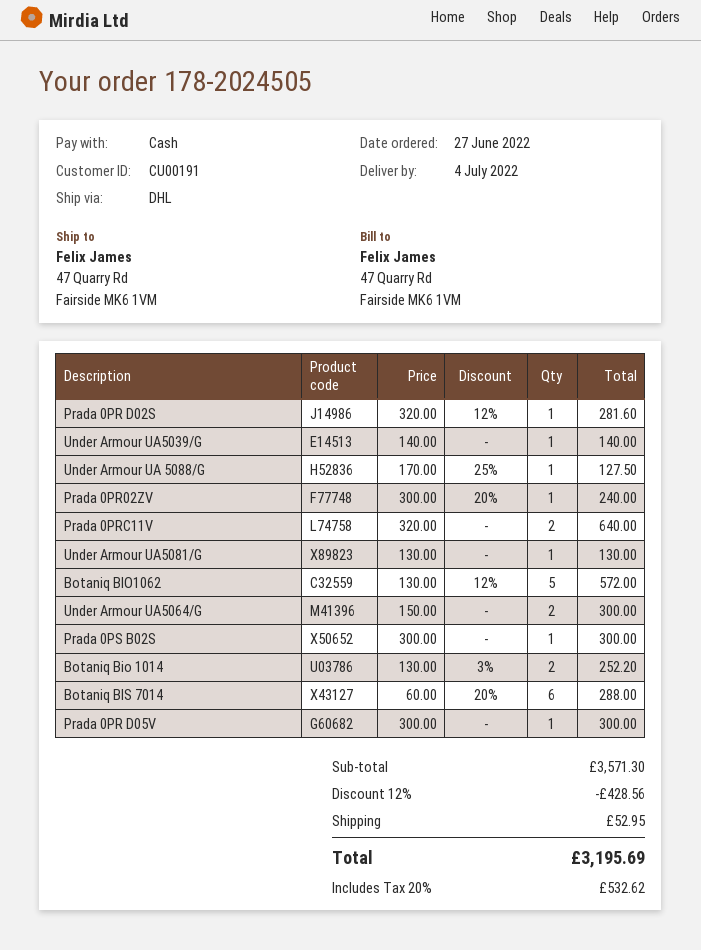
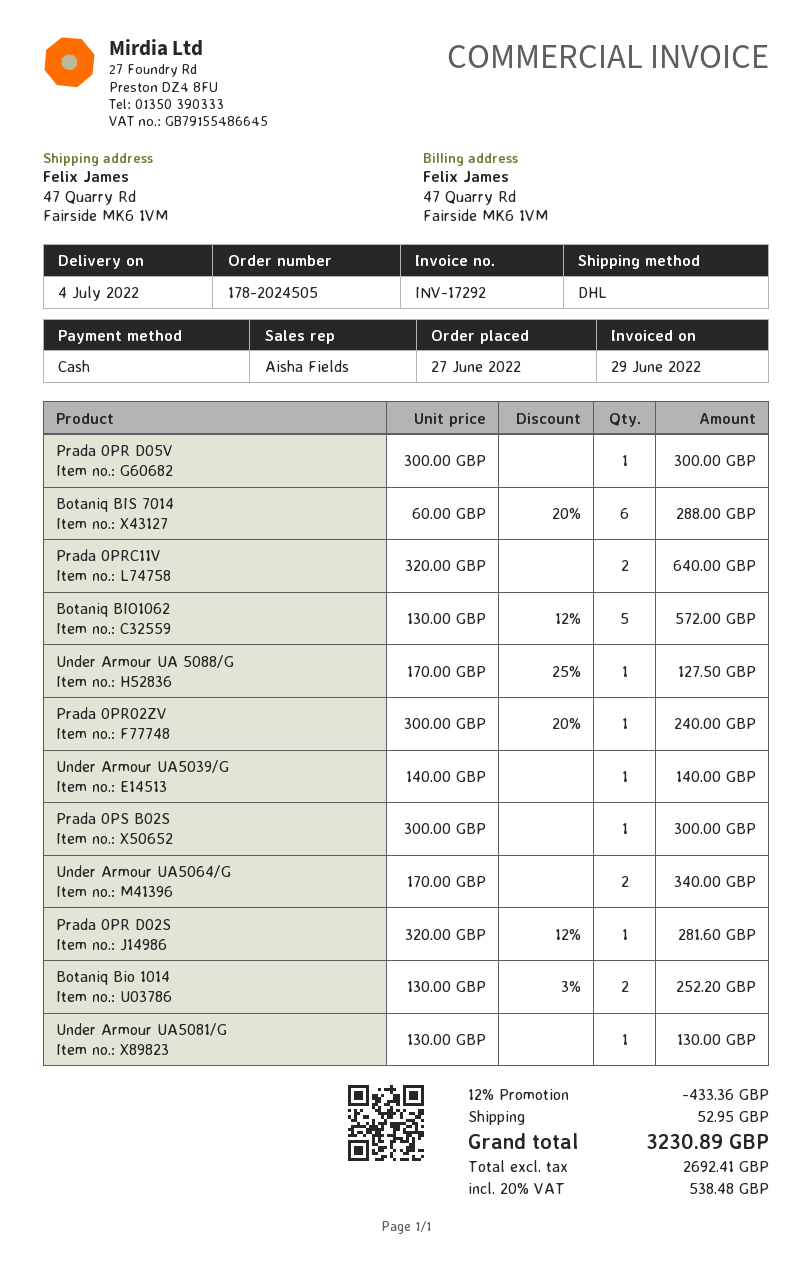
Under Armour UA5064/G: 2 x 150.00 = 300.00 -> 2 x 170.00 = 340.00
discount: 12% = 428.56 -> 12% = 433.36
tax: 20% = 532.62 -> 20% = 538.48
total: 3195.69 -> 3230.89

